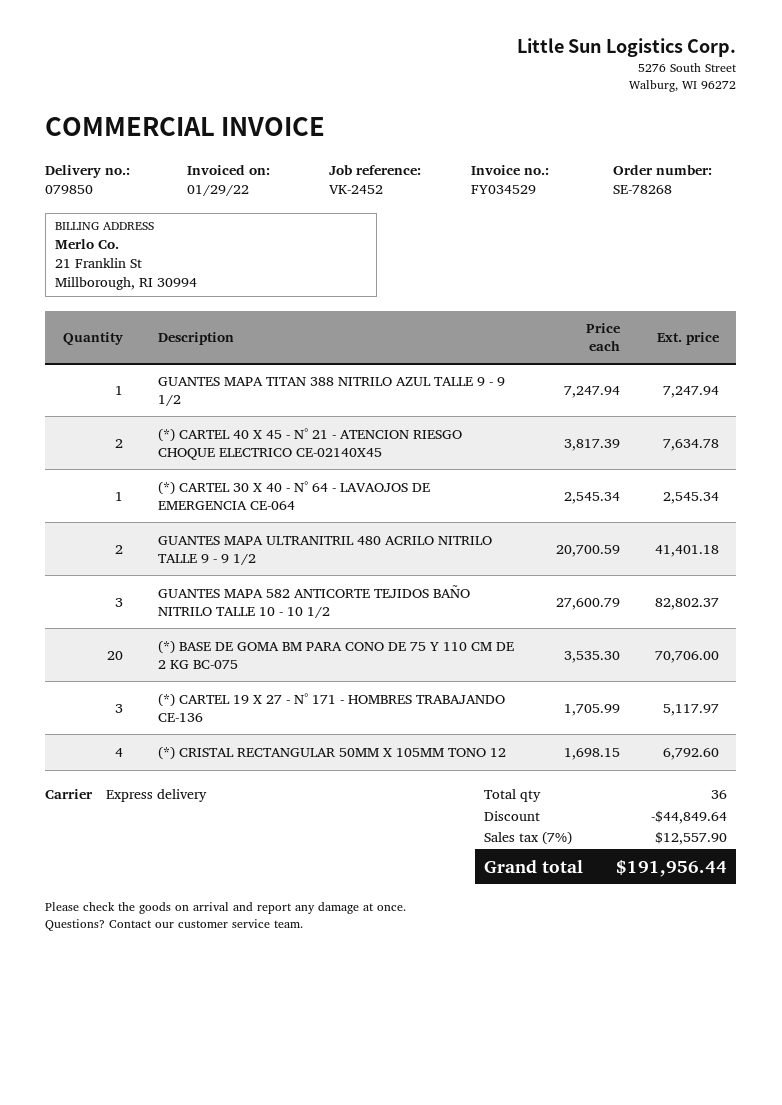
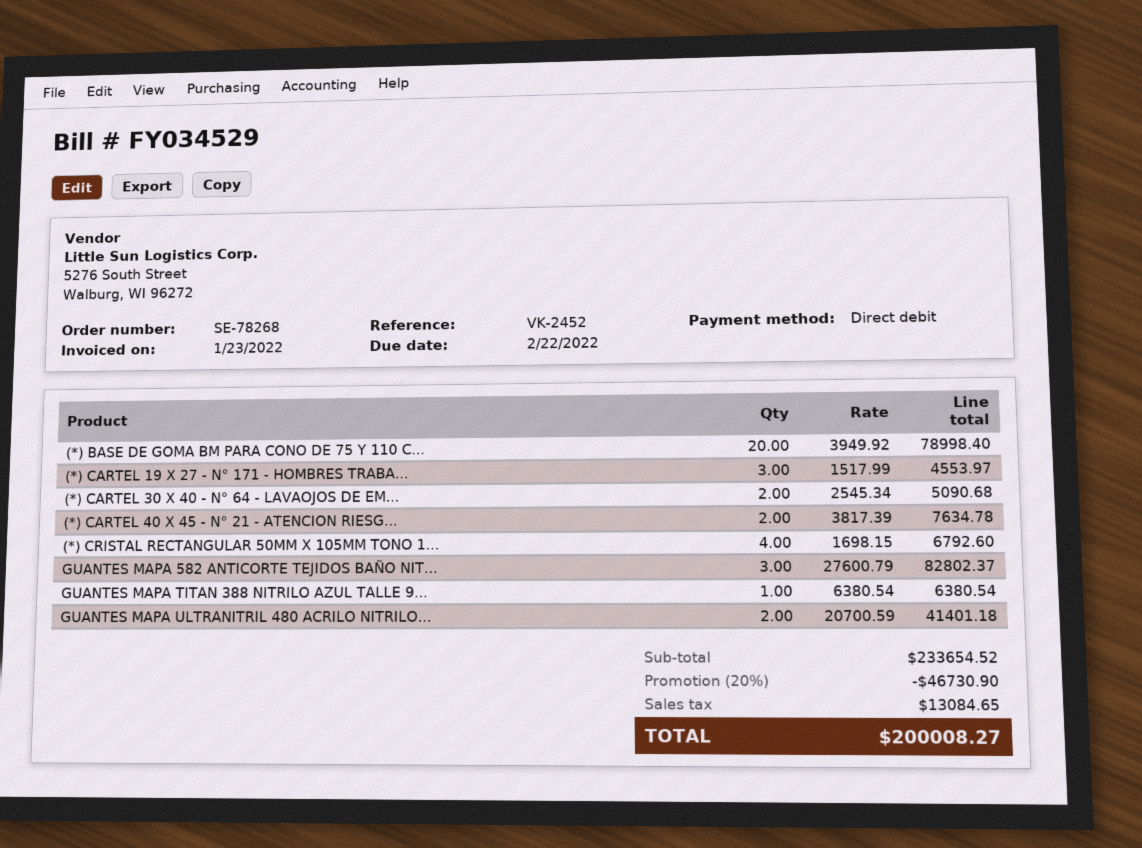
invoice date: 2022-01-29 -> 2022-01-23
GUANTES MAPA TITAN 388 NITRILO AZUL TALLE 9 - 9 1/2: 1 x 7247.94 = 7247.94 -> 1 x 6380.54 = 6380.54
(*) CARTEL 30 X 40 - N° 64 - LAVAOJOS DE EMERGENCIA CE-064: 1 x 2545.34 = 2545.34 -> 2 x 2545.34 = 5090.68
(*) BASE DE GOMA BM PARA CONO DE 75 Y 110 CM DE 2 KG BC-075: 20 x 3535.30 = 70706.00 -> 20 x 3949.92 = 78998.40
(*) CARTEL 19 X 27 - N° 171 - HOMBRES TRABAJANDO CE-136: 3 x 1705.99 = 5117.97 -> 3 x 1517.99 = 4553.97
discount: 44849.64 -> 46730.90
tax: 12557.90 -> 13084.65
total: 191956.44 -> 200008.27

